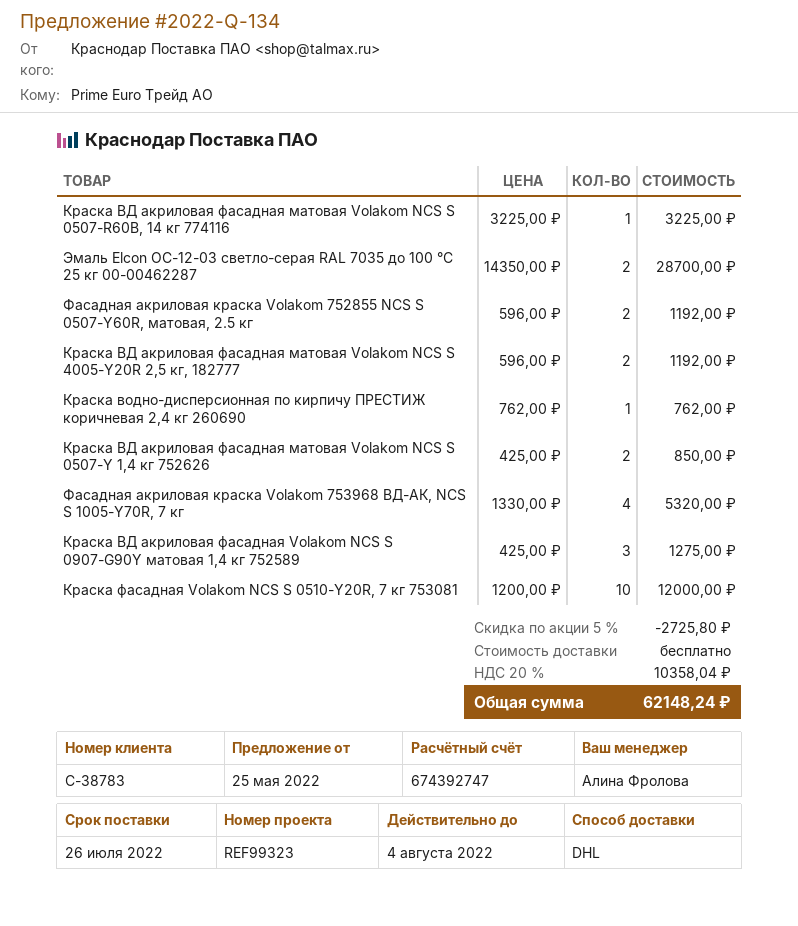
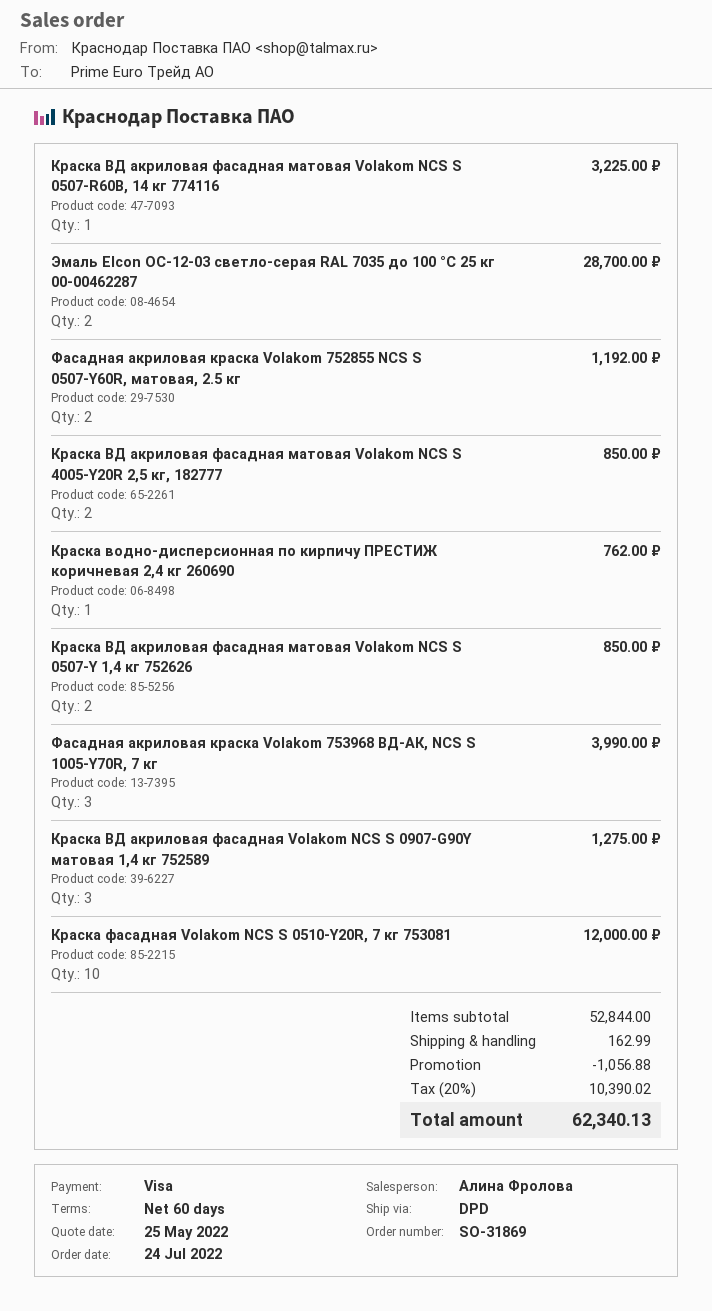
shipping method: DHL -> DPD
Краска ВД акриловая фасадная матовая Volakom NCS S 4005-Y20R 2,5 кг, 182777: 2 for 1192.00 -> 2 for 850.00
Фасадная акриловая краска Volakom 753968 ВД-АК, NCS S 1005-Y70R, 7 кг: 4 for 5320.00 -> 3 for 3990.00
discount: 2725.80 -> 1056.88
shipping: 0.00 -> 162.99
tax: 20% = 10358.04 -> 20% = 10390.02
total: 62148.24 -> 62340.13

